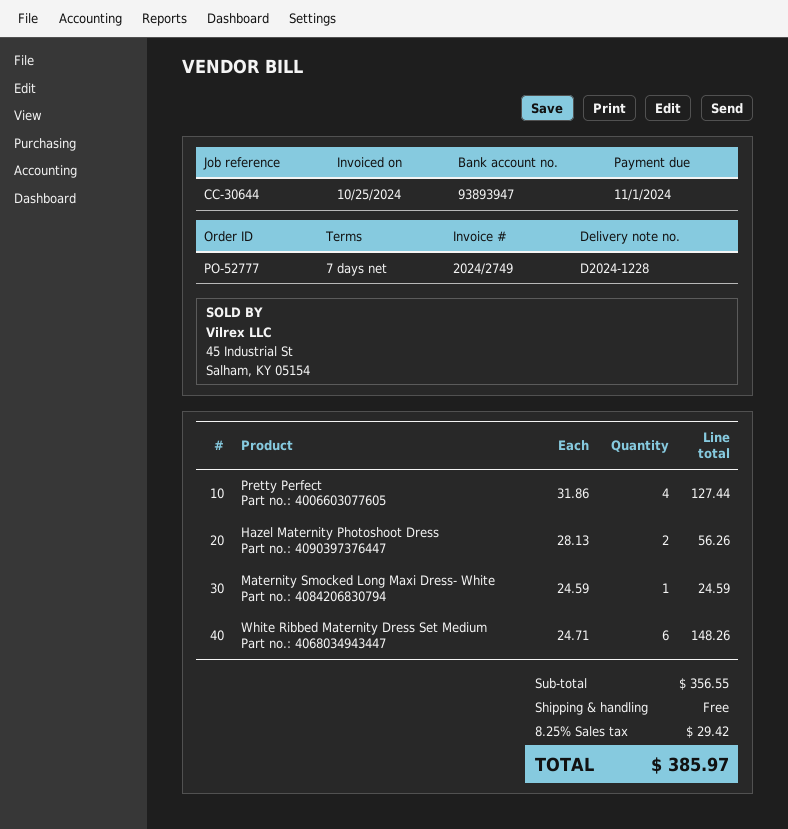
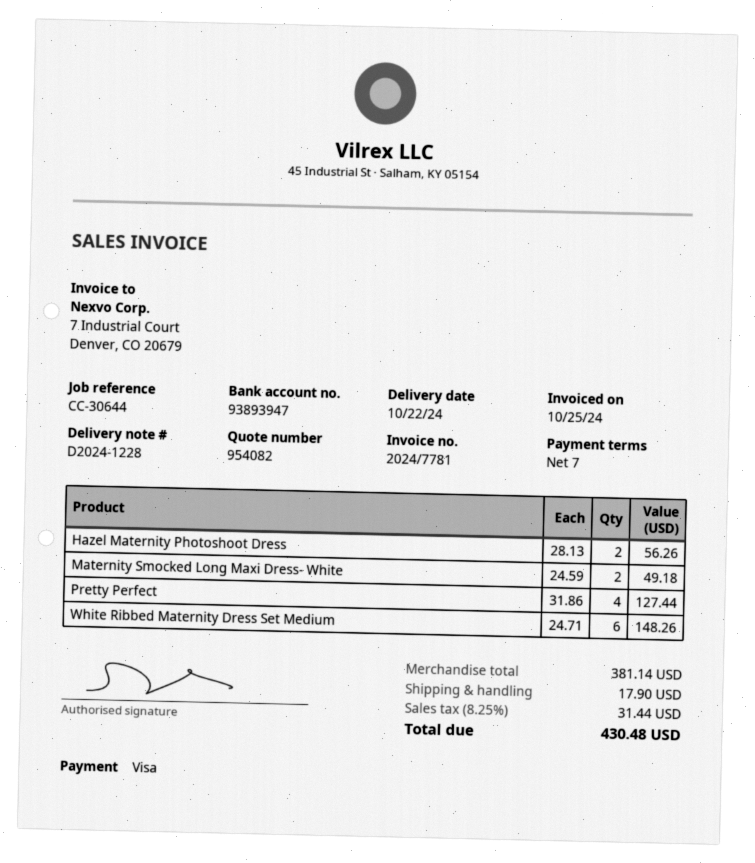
invoice number: 2024/2749 -> 2024/7781
Maternity Smocked Long Maxi Dress- White: 1 x 24.59 = 24.59 -> 2 x 24.59 = 49.18
subtotal: 356.55 -> 381.14
shipping: 0.00 -> 17.90
tax: 8.25% = 29.42 -> 8.25% = 31.44
total: 385.97 -> 430.48

